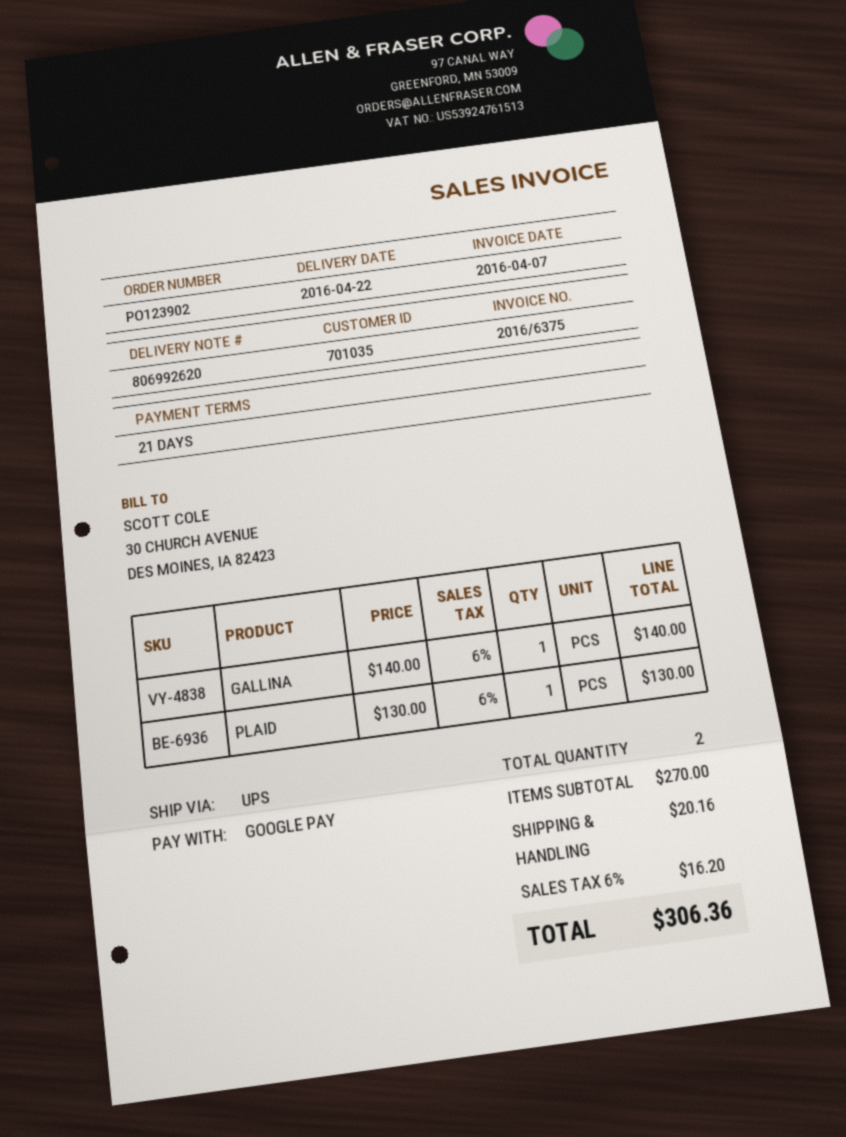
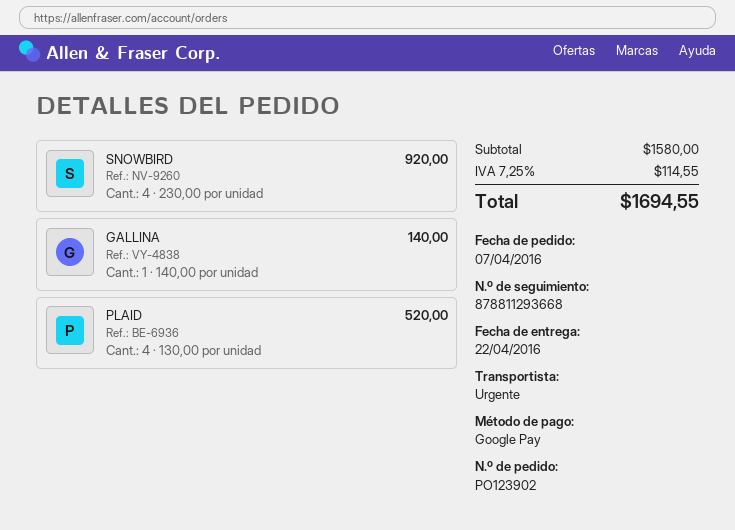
shipping method: UPS -> express
PLAID: 1 x 130.00 = 130.00 -> 4 x 130.00 = 520.00
SNOWBIRD: none -> 4 x 230.00 = 920.00
subtotal: 270.00 -> 1580.00
shipping: 20.16 -> none
tax: 6% = 16.20 -> 7.25% = 114.55
total: 306.36 -> 1694.55

